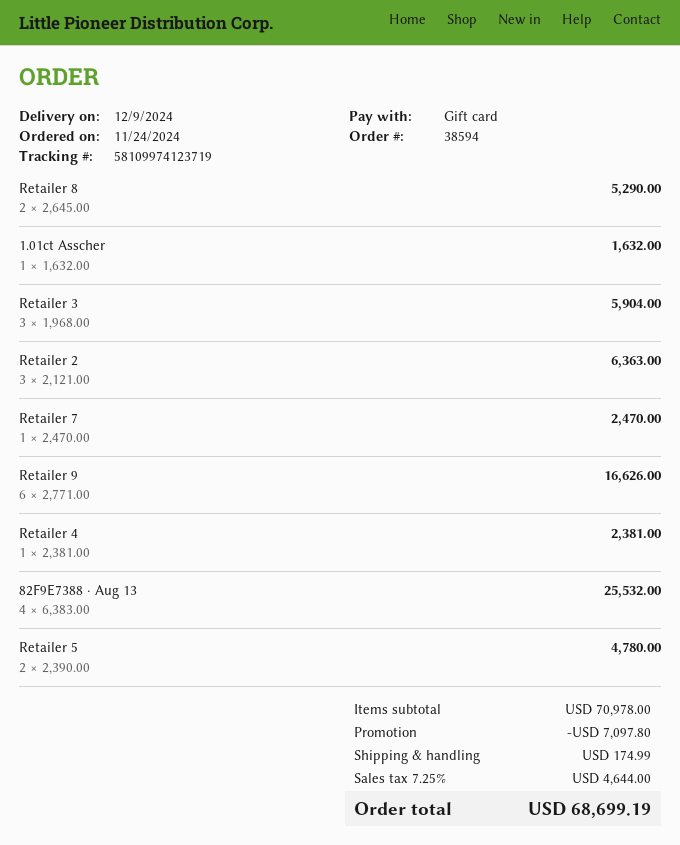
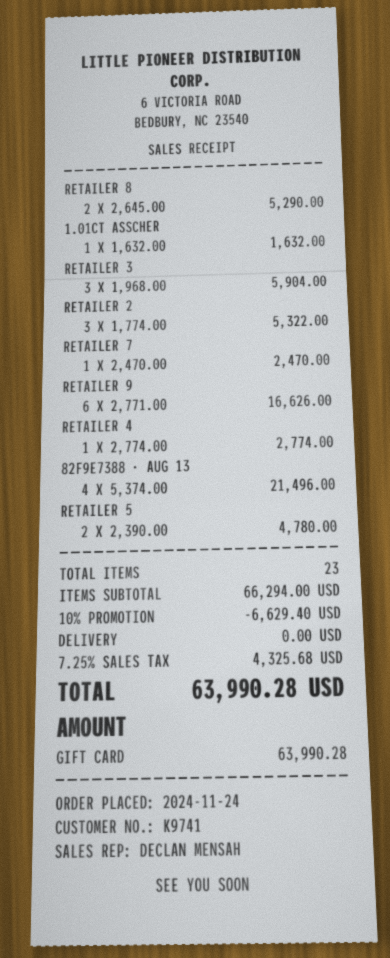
Retailer 2: 3 x 2121.00 = 6363.00 -> 3 x 1774.00 = 5322.00
Retailer 4: 1 x 2381.00 = 2381.00 -> 1 x 2774.00 = 2774.00
82F9E7388 · Aug 13: 4 x 6383.00 = 25532.00 -> 4 x 5374.00 = 21496.00
subtotal: 70978.00 -> 66294.00
discount: 7097.80 -> 6629.40
shipping: 174.99 -> 0.00
tax: 7.25% = 4644.00 -> 7.25% = 4325.68
total: 68699.19 -> 63990.28

